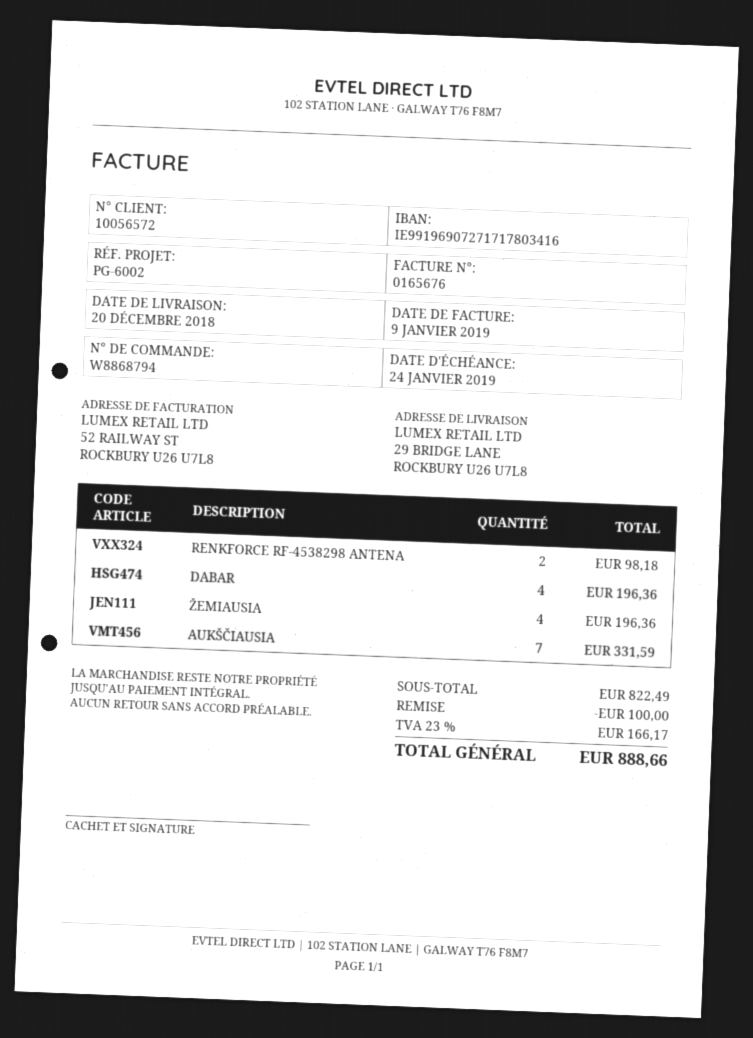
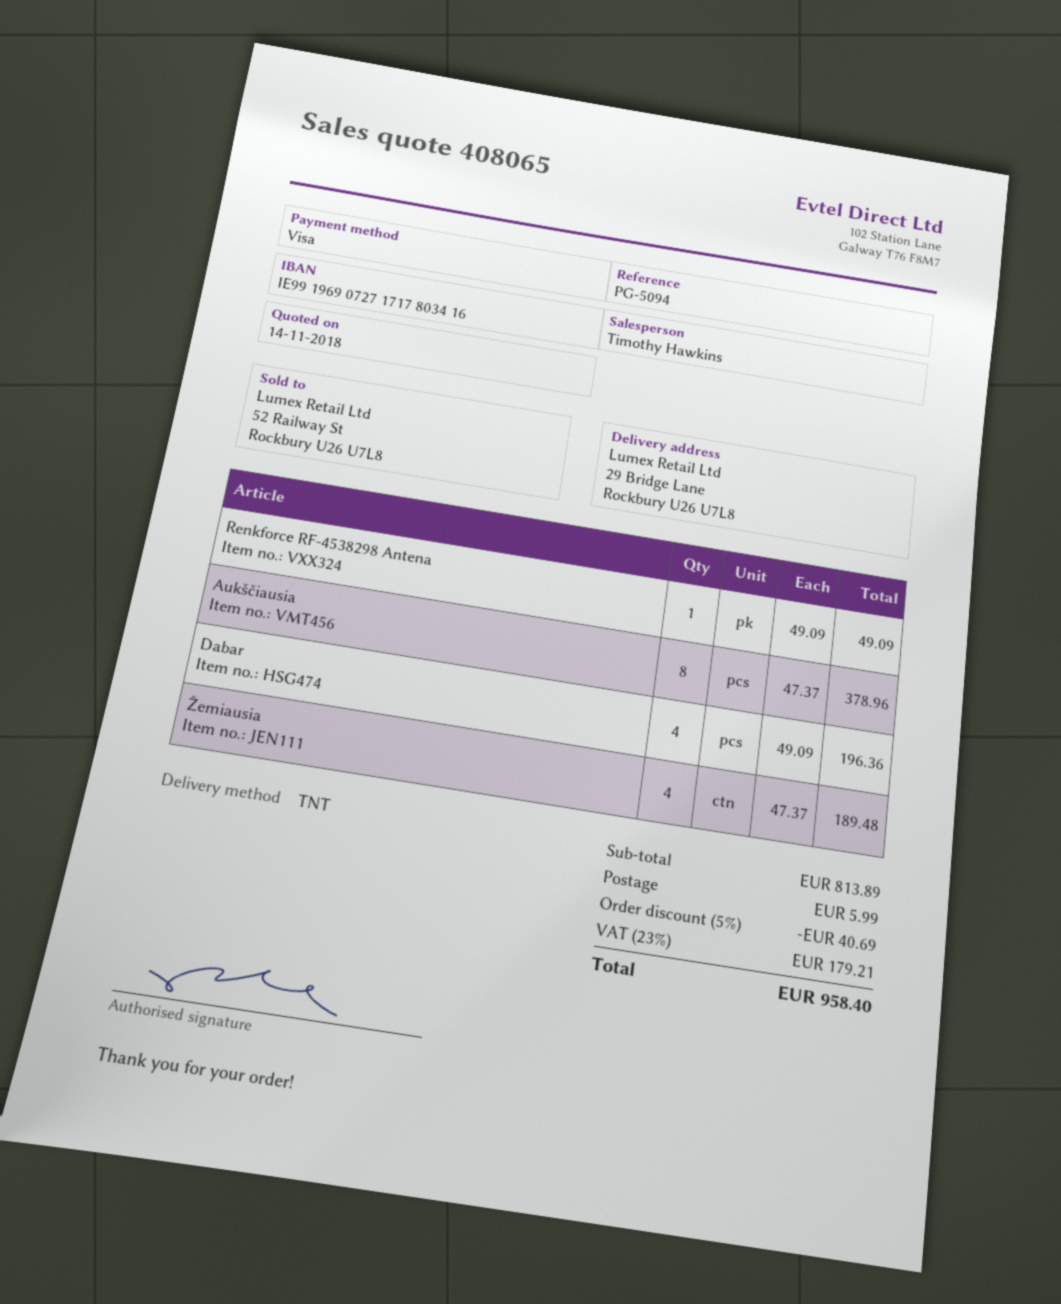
reference: PG-6002 -> PG-5094
RENKFORCE RF-4538298 ANTENA: 2 for 98.18 -> 1 for 49.09
ŽEMIAUSIA: 4 for 196.36 -> 4 for 189.48
AUKŠČIAUSIA: 7 for 331.59 -> 8 for 378.96
subtotal: 822.49 -> 813.89
discount: 100.00 -> 40.69
shipping: none -> 5.99
tax: 23% = 166.17 -> 23% = 179.21
total: 888.66 -> 958.40

